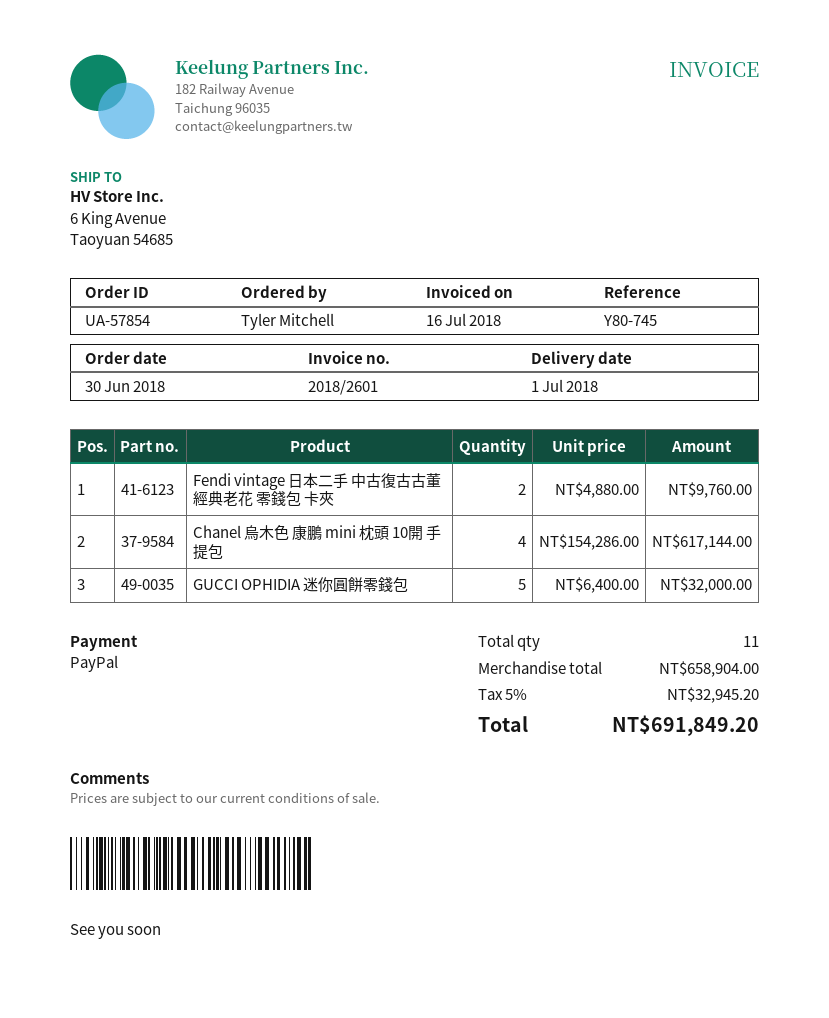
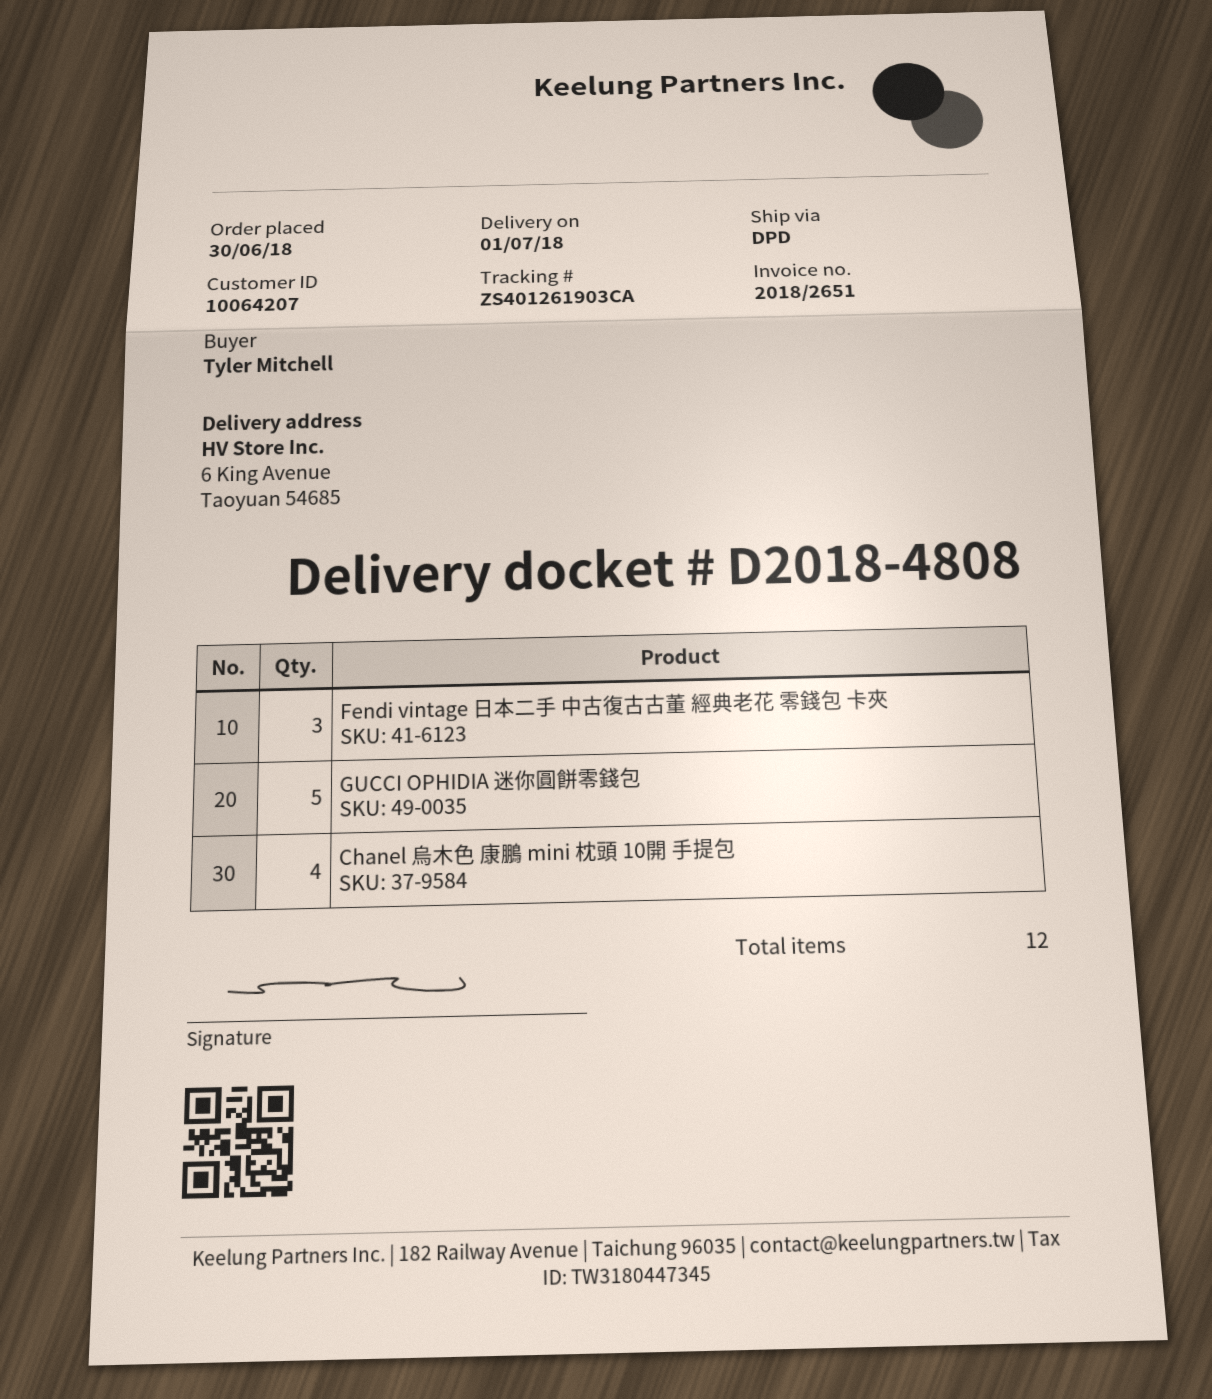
invoice number: 2018/2601 -> 2018/2651
Fendi vintage 日本二手 中古復古古董 經典老花 零錢包 卡夾: 2 -> 3
total quantity: 11 -> 12

